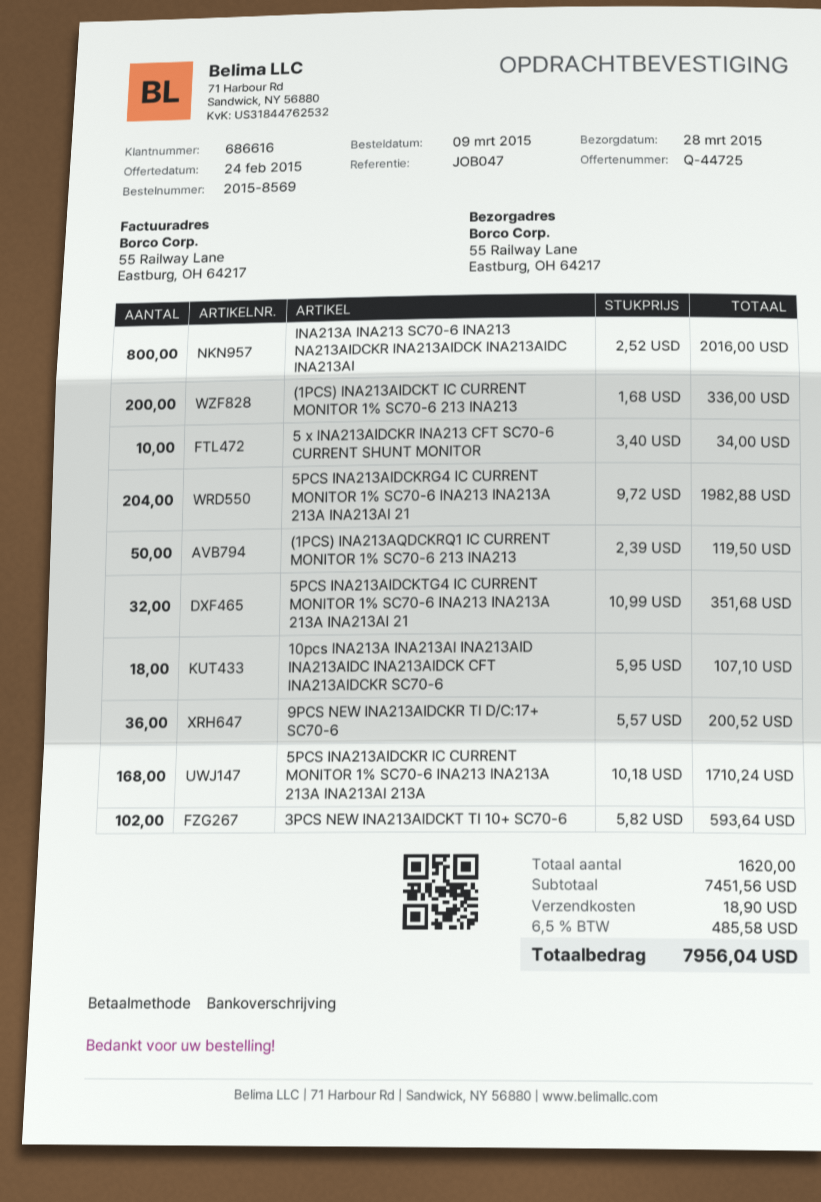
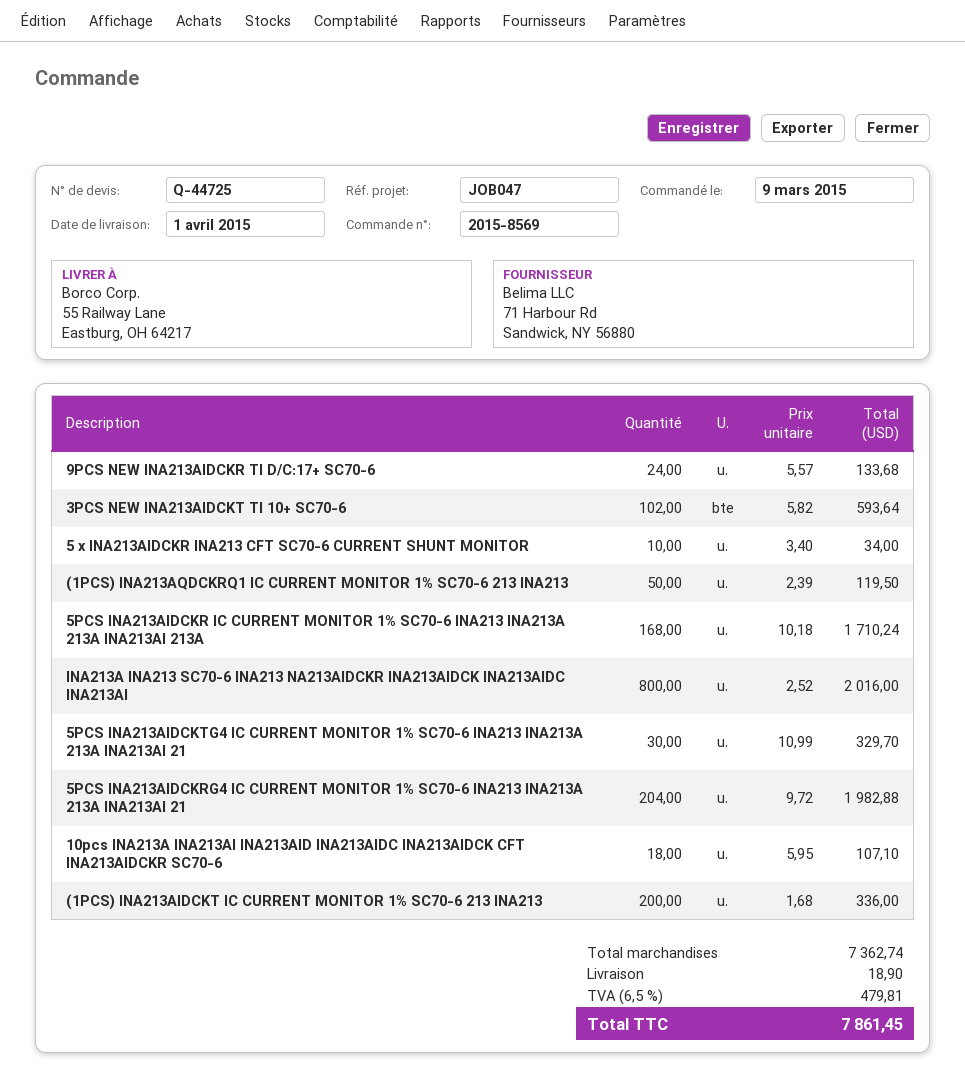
delivery date: 2015-03-28 -> 2015-04-01
5PCS INA213AIDCKTG4 IC CURRENT MONITOR 1% SC70-6 INA213 INA213A 213A INA213AI 21: 32 x 10.99 = 351.68 -> 30 x 10.99 = 329.70
9PCS NEW INA213AIDCKR TI D/C:17+ SC70-6: 36 x 5.57 = 200.52 -> 24 x 5.57 = 133.68
subtotal: 7451.56 -> 7362.74
tax: 6.5% = 485.58 -> 6.5% = 479.81
total: 7956.04 -> 7861.45

